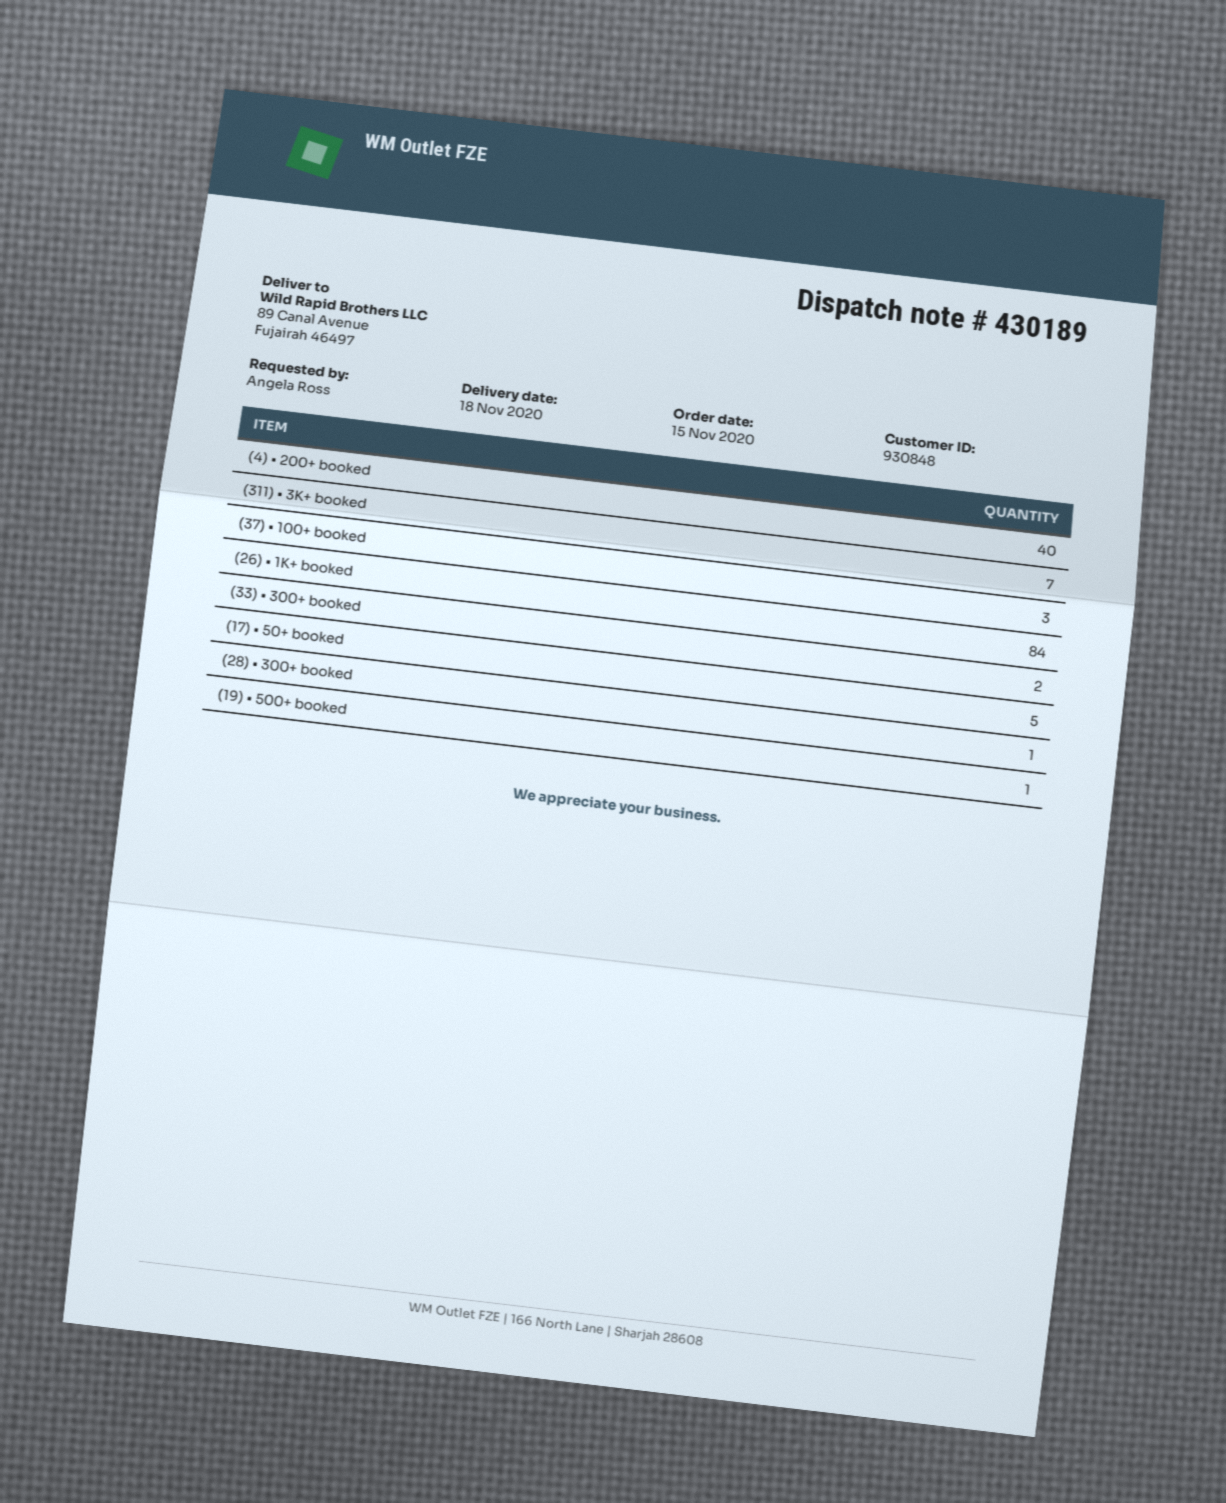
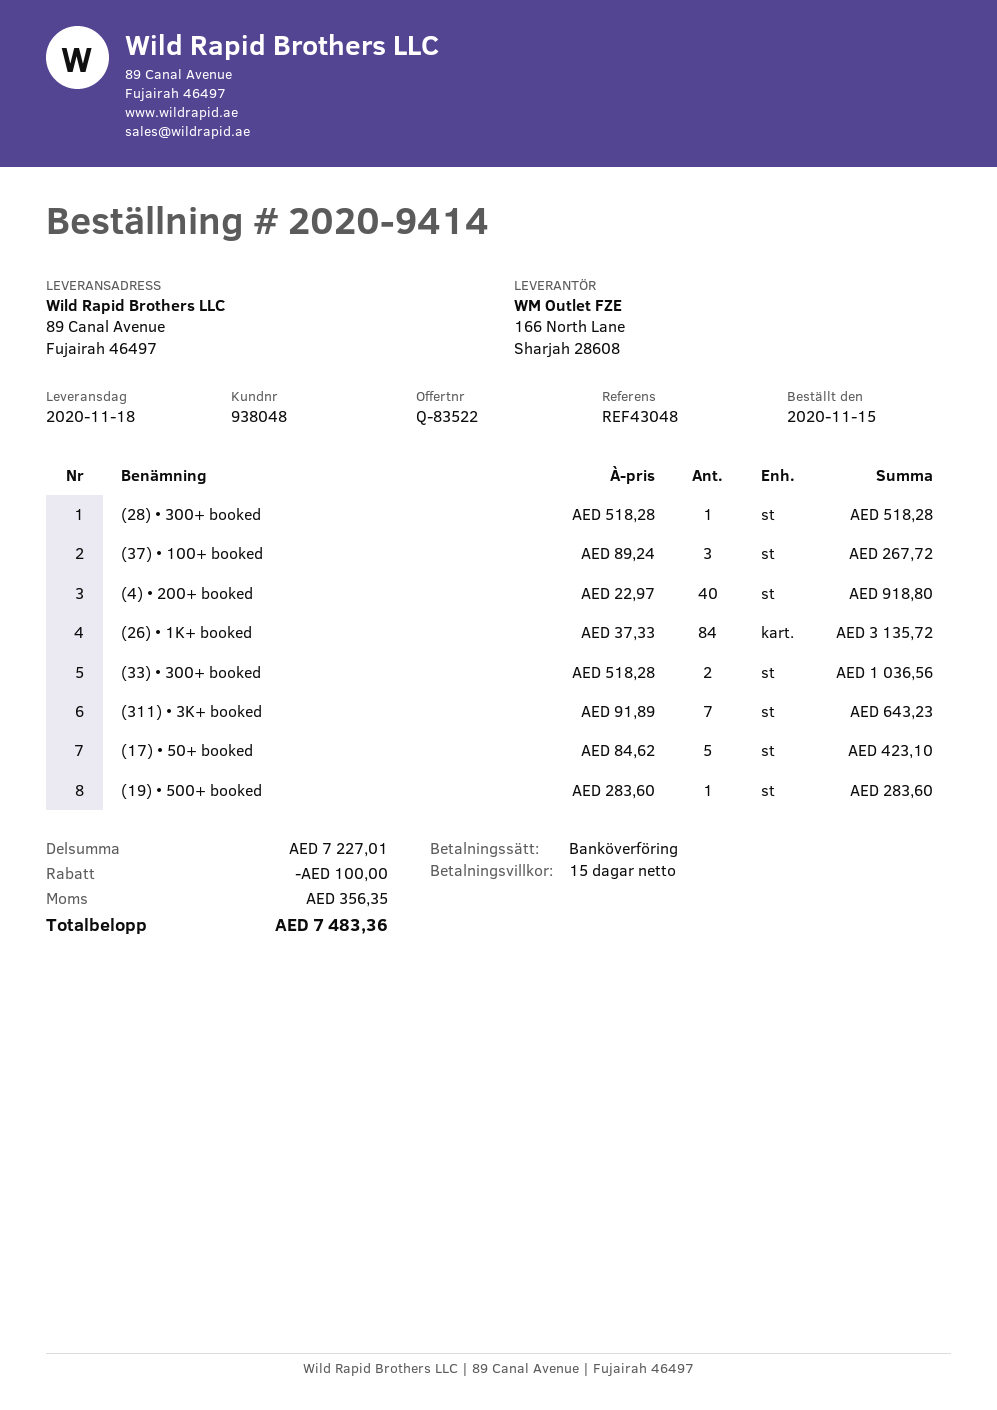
customer number: 930848 -> 938048

